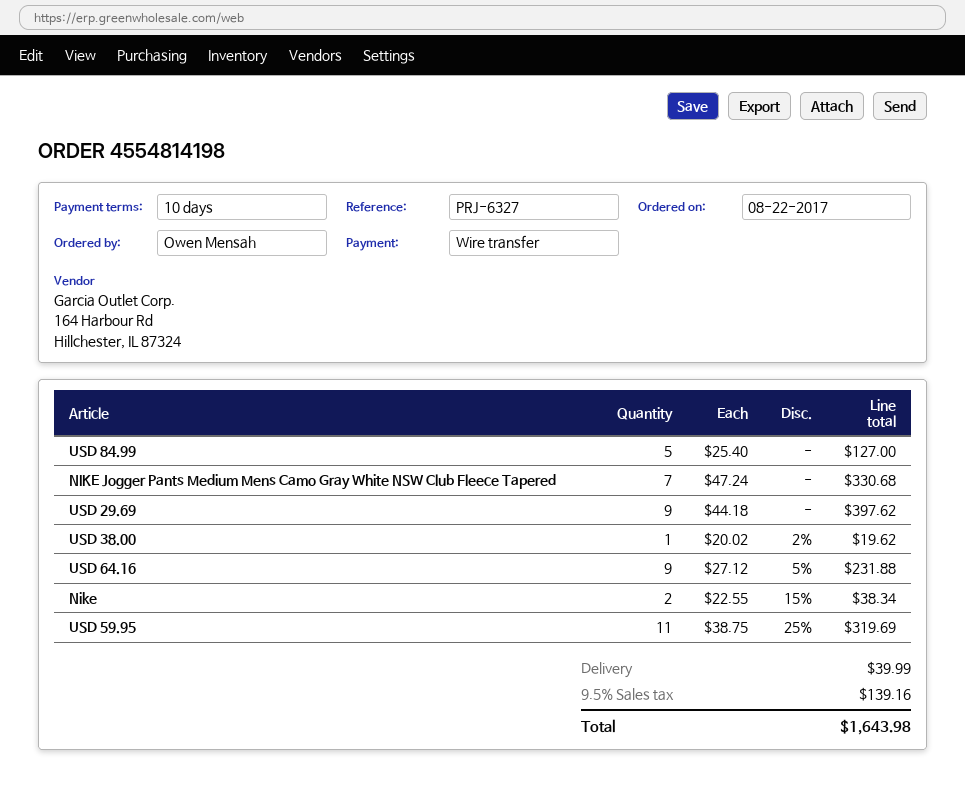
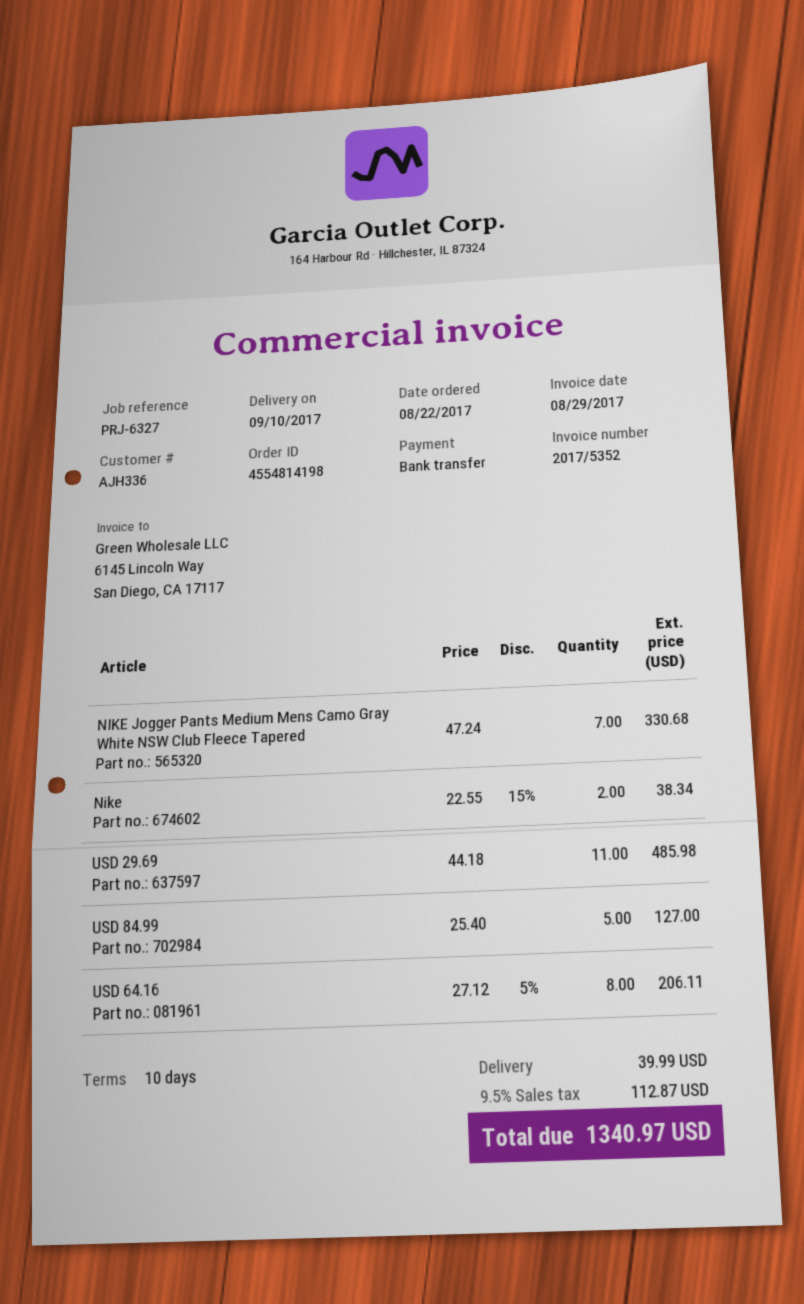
USD 29.69: 9 x 44.18 = 397.62 -> 11 x 44.18 = 485.98
USD 38.00: 1 x 20.02 - 2% = 19.62 -> none
USD 64.16: 9 x 27.12 - 5% = 231.88 -> 8 x 27.12 - 5% = 206.11
USD 59.95: 11 x 38.75 - 25% = 319.69 -> none
tax: 9.5% = 139.16 -> 9.5% = 112.87
total: 1643.98 -> 1340.97

